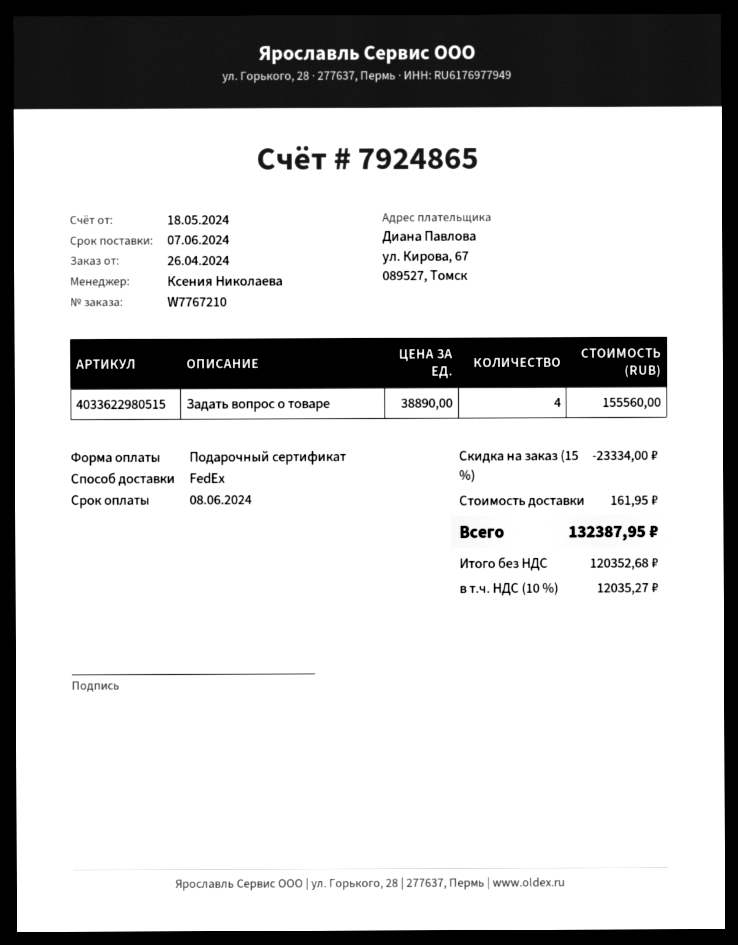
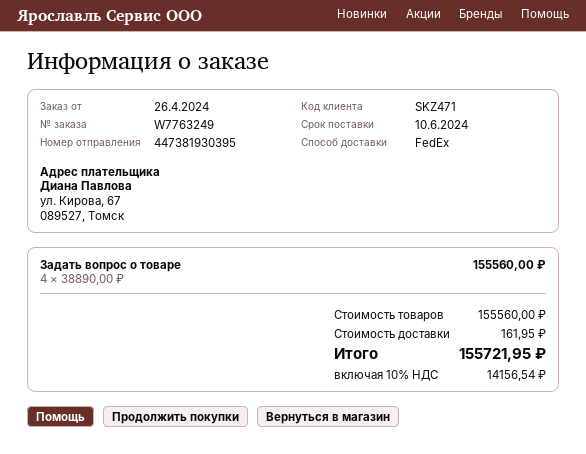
order number: W7767210 -> W7763249
delivery date: 2024-06-07 -> 2024-06-10
discount: 15% = 23334.00 -> none
tax: 10% = 12035.27 -> 10% = 14156.54
total: 132387.95 -> 155721.95

